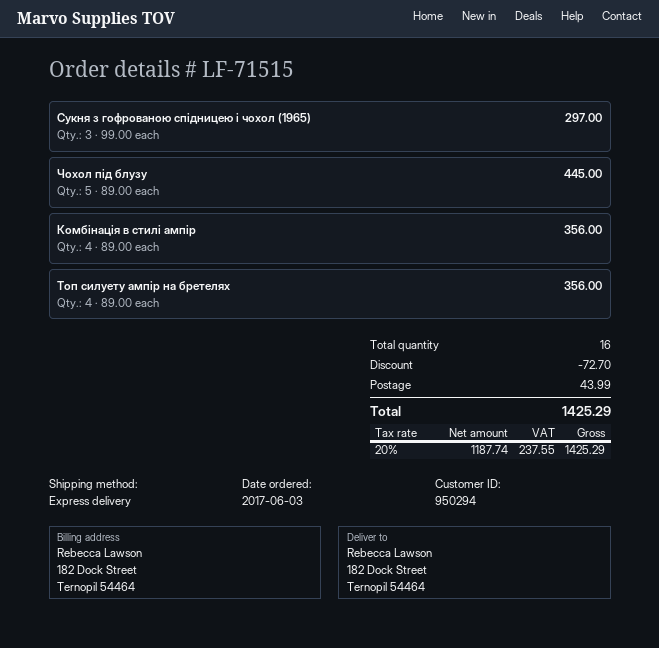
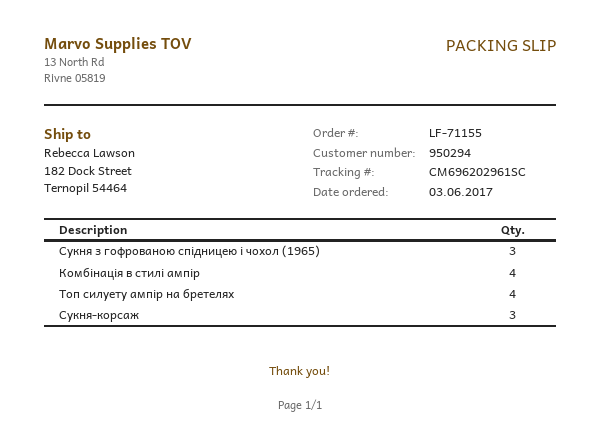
order number: LF-71515 -> LF-71155
Чохол під блузу: 5 -> none
Сукня-корсаж: none -> 3

